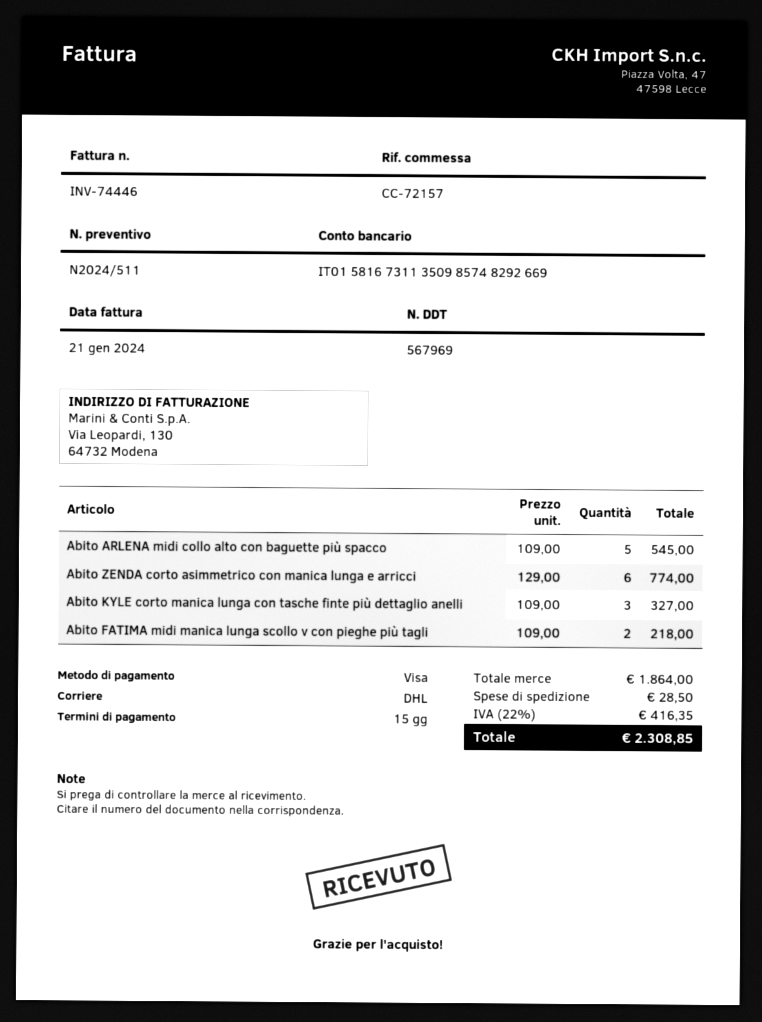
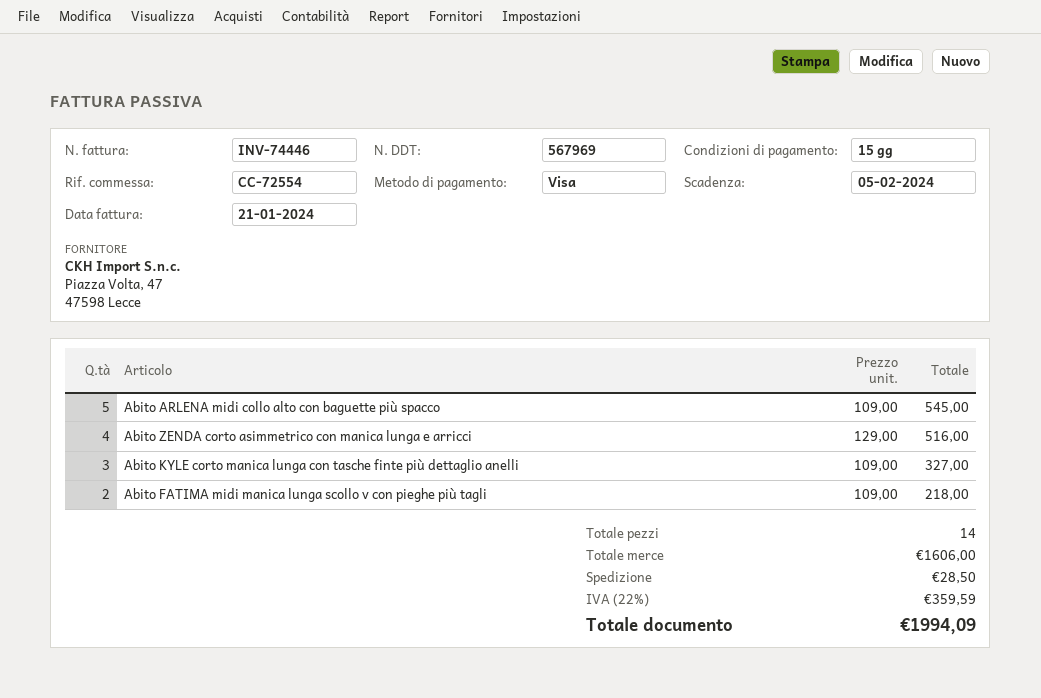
reference: CC-72157 -> CC-72554
Abito ZENDA corto asimmetrico con manica lunga e arricci: 6 x 129.00 = 774.00 -> 4 x 129.00 = 516.00
subtotal: 1864.00 -> 1606.00
tax: 22% = 416.35 -> 22% = 359.59
total: 2308.85 -> 1994.09

